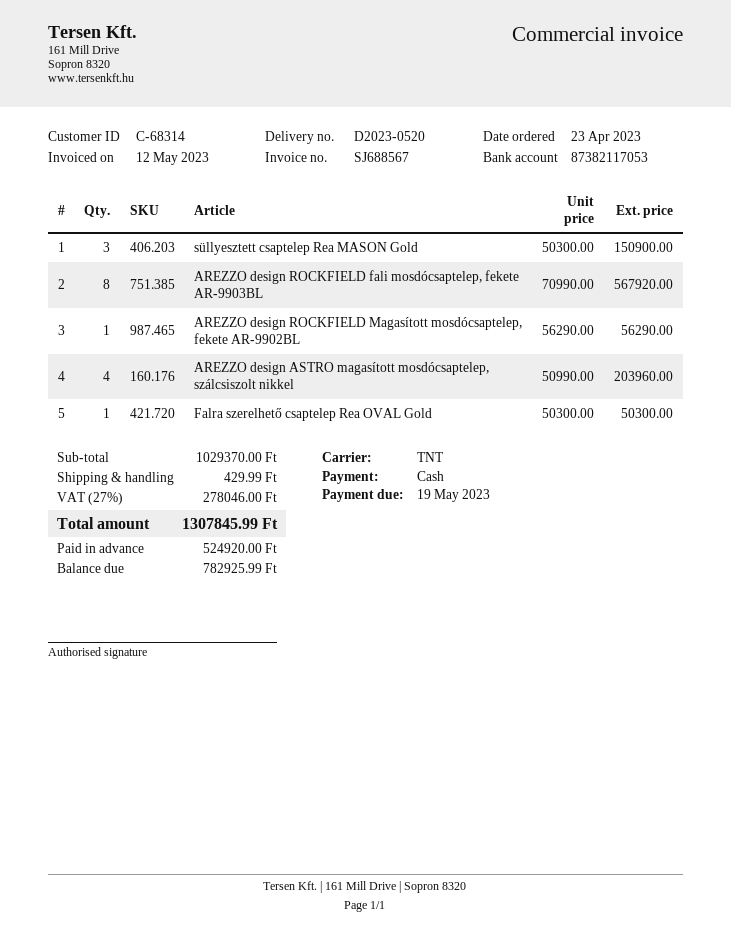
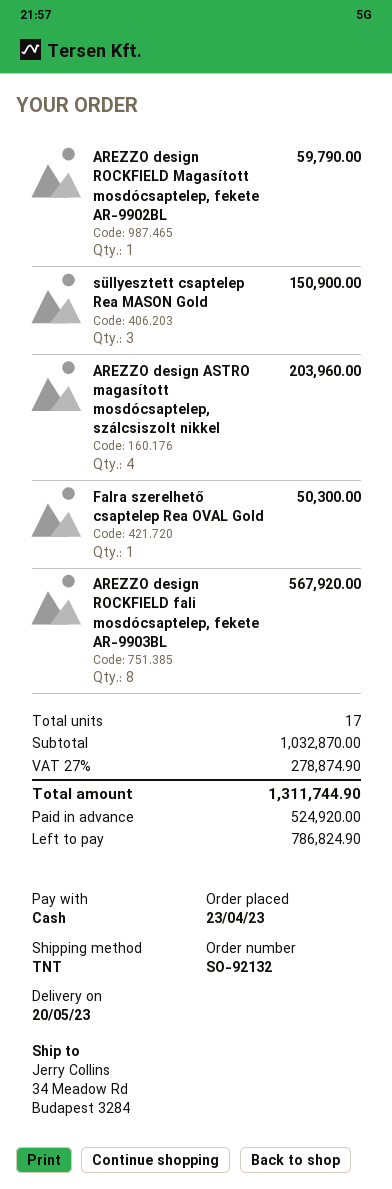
AREZZO design ROCKFIELD Magasított mosdócsaptelep, fekete AR-9902BL: 1 for 56290.00 -> 1 for 59790.00
subtotal: 1029370.00 -> 1032870.00
shipping: 429.99 -> none
tax: 27% = 278046.00 -> 27% = 278874.90
total: 1307845.99 -> 1311744.90
balance: 782925.99 -> 786824.90

